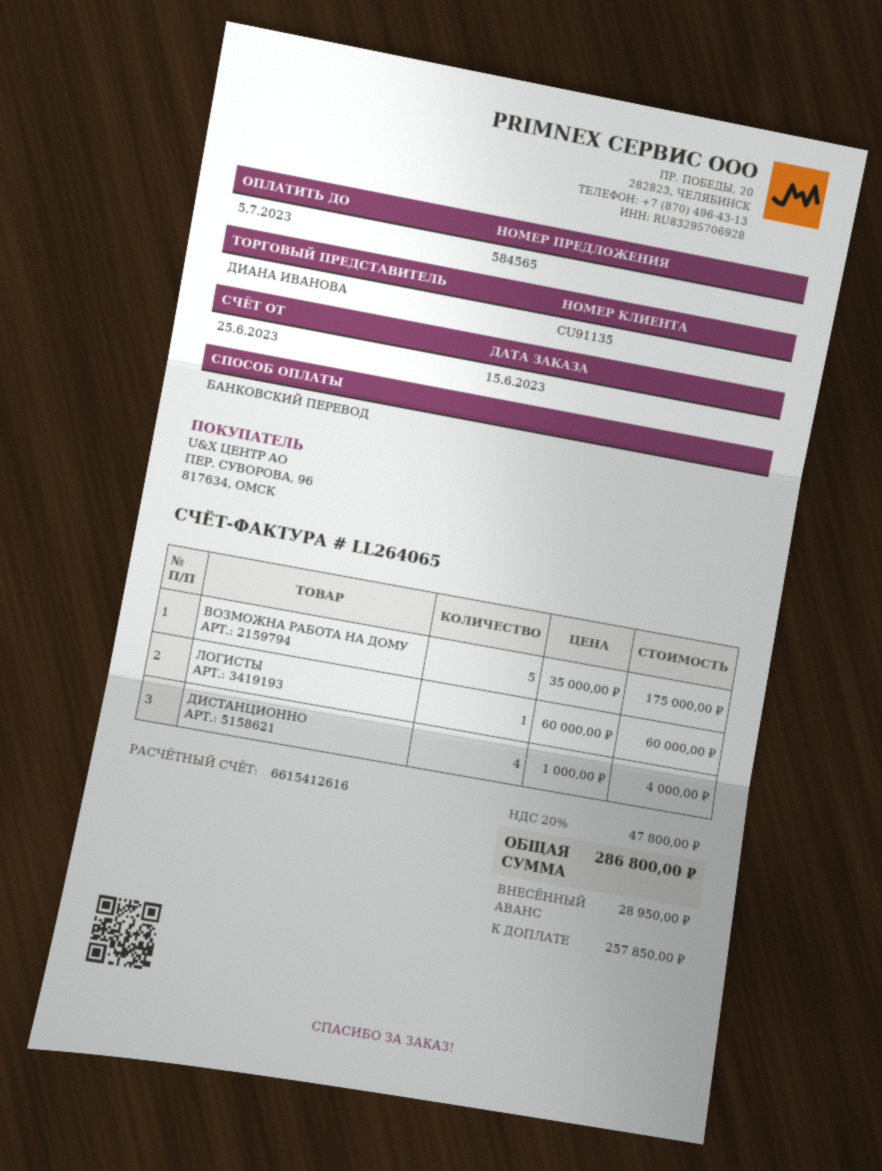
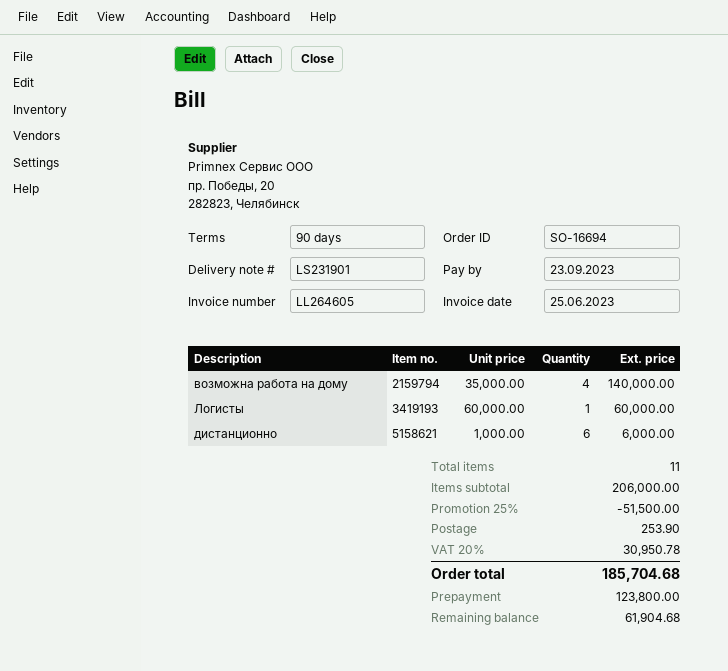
invoice number: LL264065 -> LL264605
due date: 2023-07-05 -> 2023-09-23
ВОЗМОЖНА РАБОТА НА ДОМУ: 5 x 35000.00 = 175000.00 -> 4 x 35000.00 = 140000.00
ДИСТАНЦИОННО: 4 x 1000.00 = 4000.00 -> 6 x 1000.00 = 6000.00
discount: none -> 25% = 51500.00
shipping: none -> 253.90
tax: 20% = 47800.00 -> 20% = 30950.78
total: 286800.00 -> 185704.68
deposit: 28950.00 -> 123800.00
balance: 257850.00 -> 61904.68

